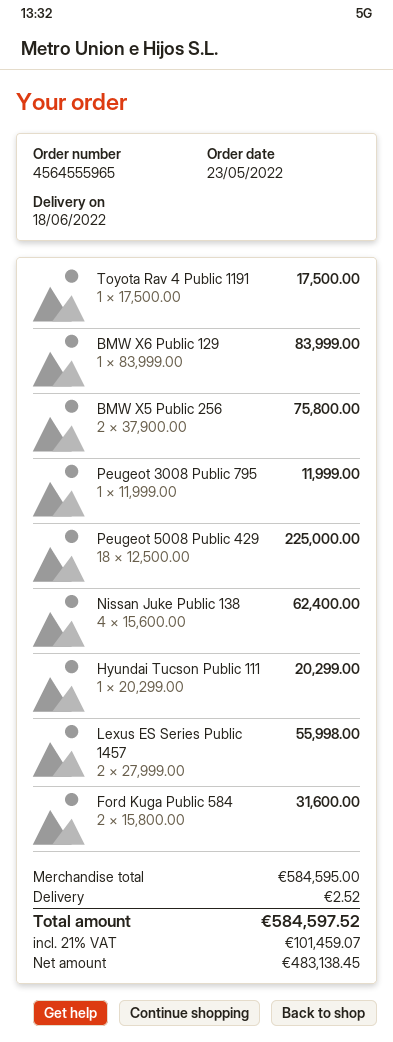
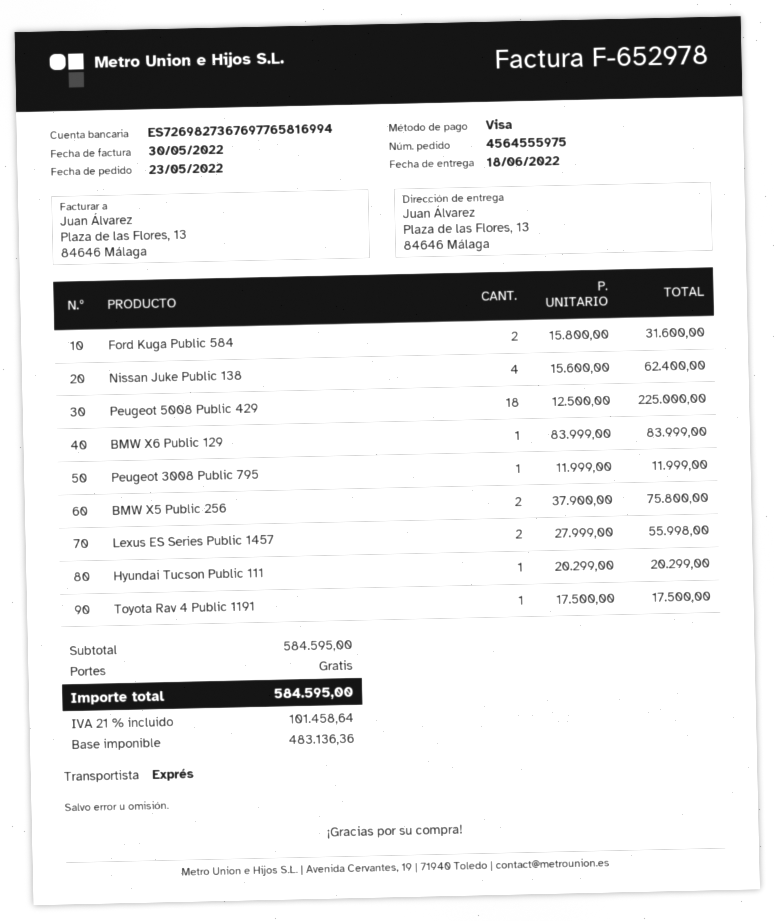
order number: 4564555965 -> 4564555975
shipping: 2.52 -> 0.00
net: 483138.45 -> 483136.36
tax: 21% = 101459.07 -> 21% = 101458.64
total: 584597.52 -> 584595.00

